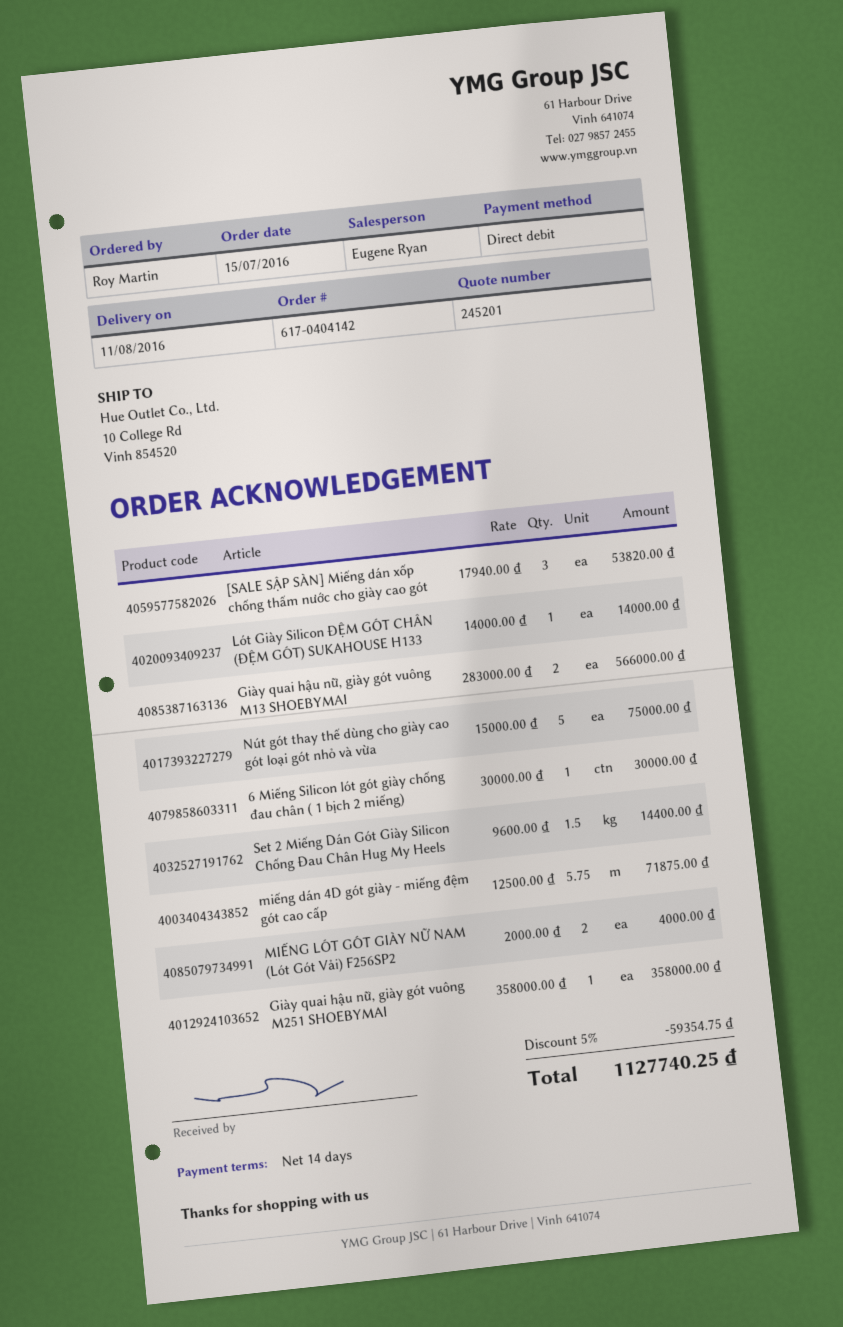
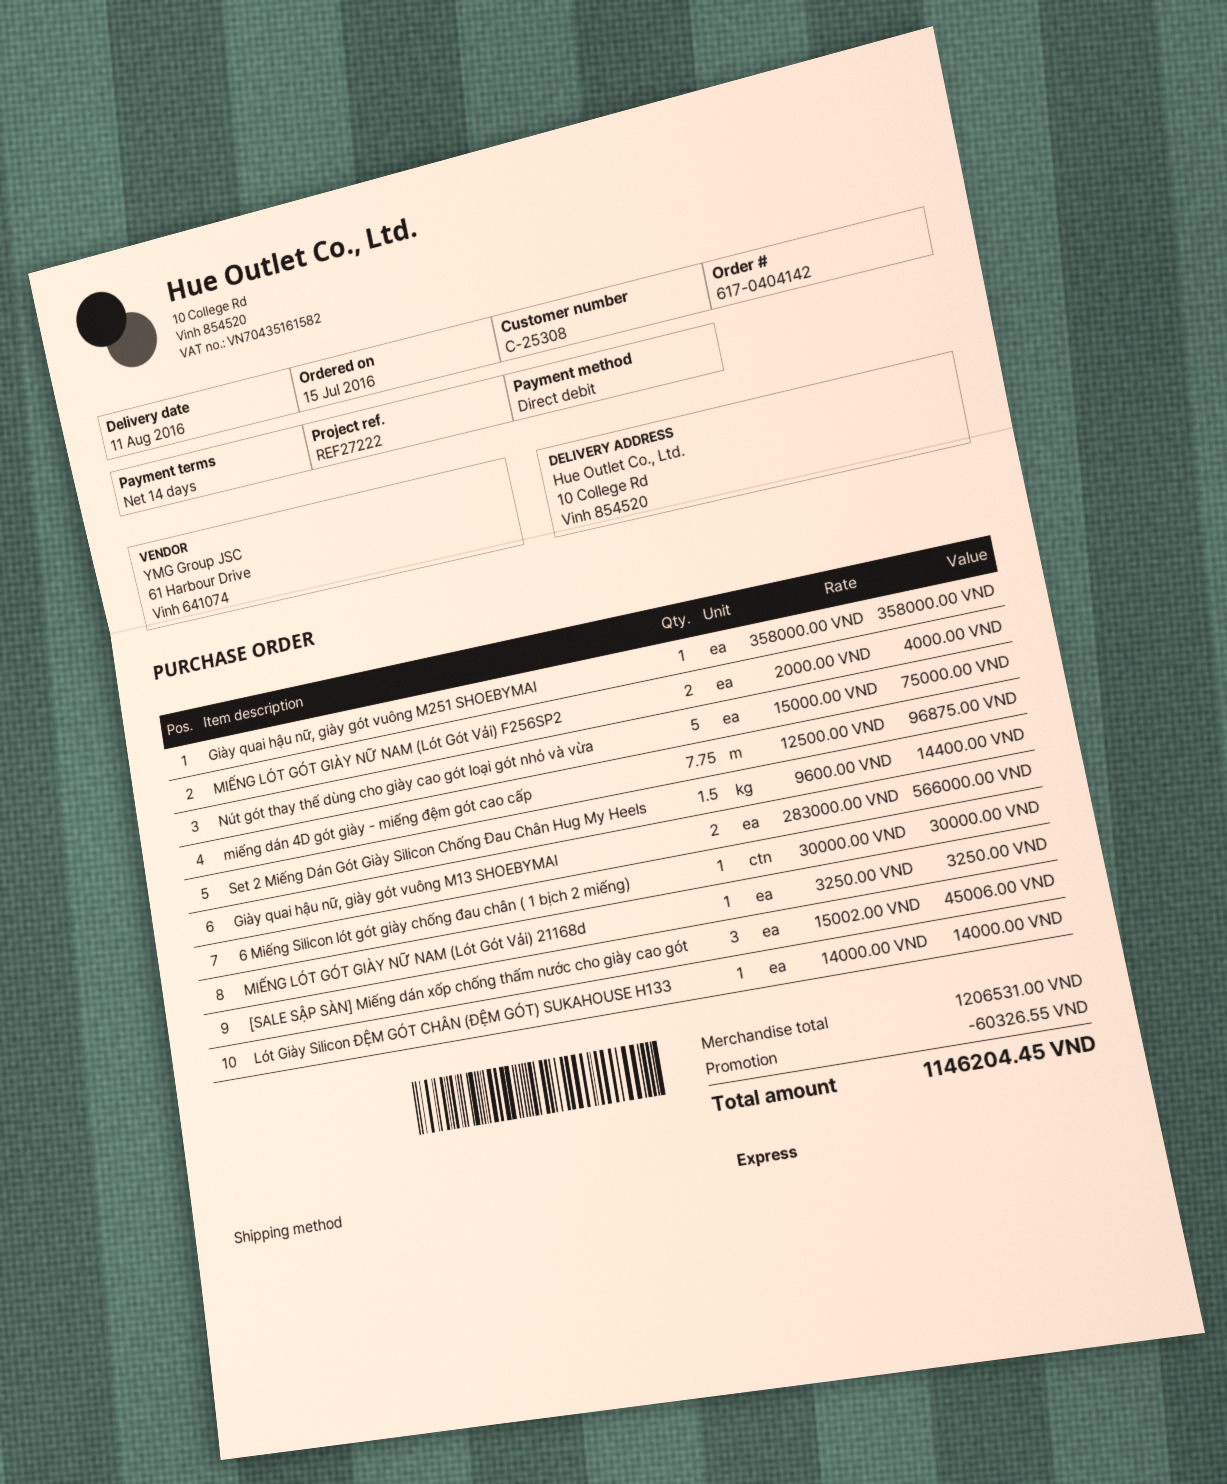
[SALE SẬP SÀN] Miếng dán xốp chống thấm nước cho giày cao gót: 3 x 17940.00 = 53820.00 -> 3 x 15002.00 = 45006.00
miếng dán 4D gót giày - miếng đệm gót cao cấp: 5.75 x 12500.00 = 71875.00 -> 7.75 x 12500.00 = 96875.00
MIẾNG LÓT GÓT GIÀY NỮ NAM (Lót Gót Vải) 21168d: none -> 1 x 3250.00 = 3250.00
discount: 59354.75 -> 60326.55
total: 1127740.25 -> 1146204.45

